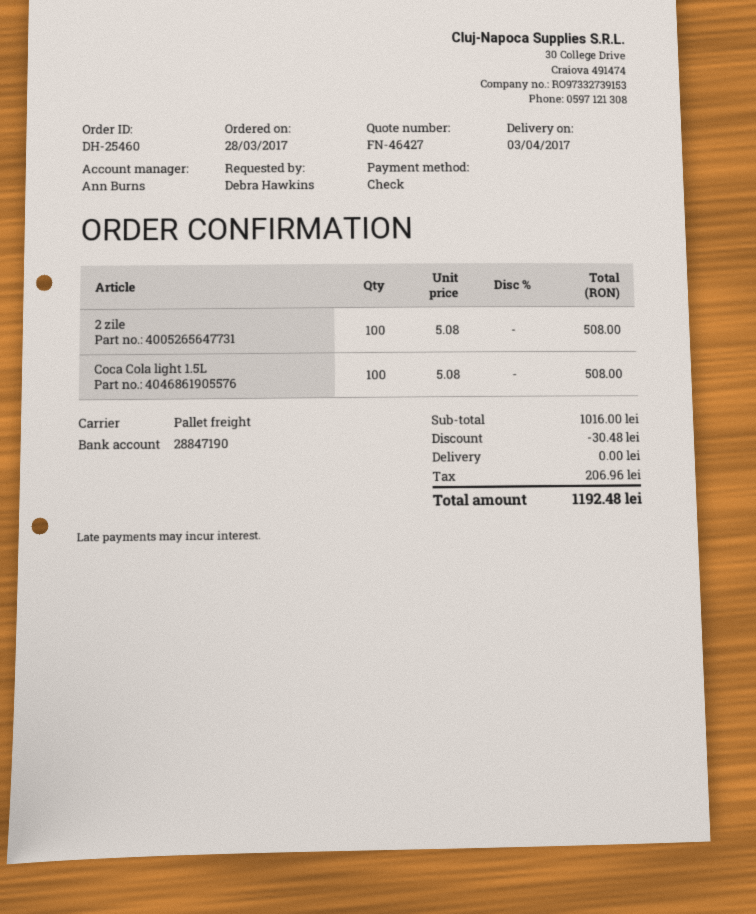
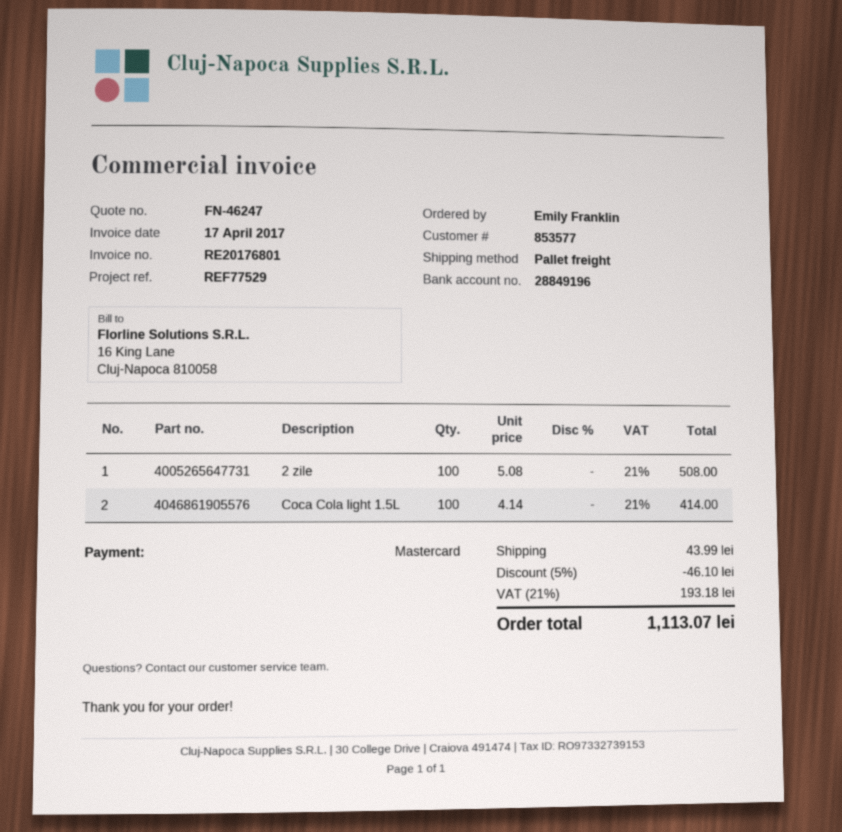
quote number: FN-46427 -> FN-46247
ordered by: Debra Hawkins -> Emily Franklin
payment method: cheque -> Mastercard
bank account: 28847190 -> 28849196
Coca Cola light 1.5L: 100 x 5.08 = 508.00 -> 100 x 4.14 = 414.00
discount: 30.48 -> 46.10
shipping: 0.00 -> 43.99
tax: 206.96 -> 193.18
total: 1192.48 -> 1113.07

